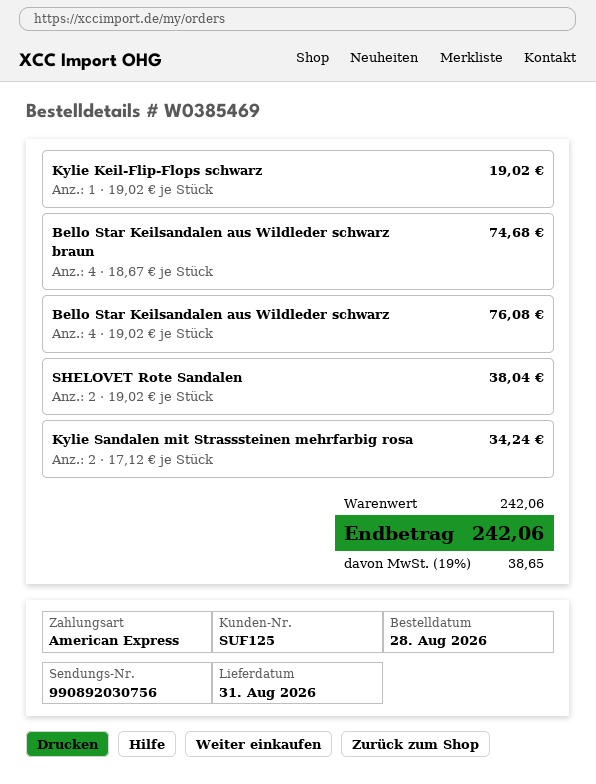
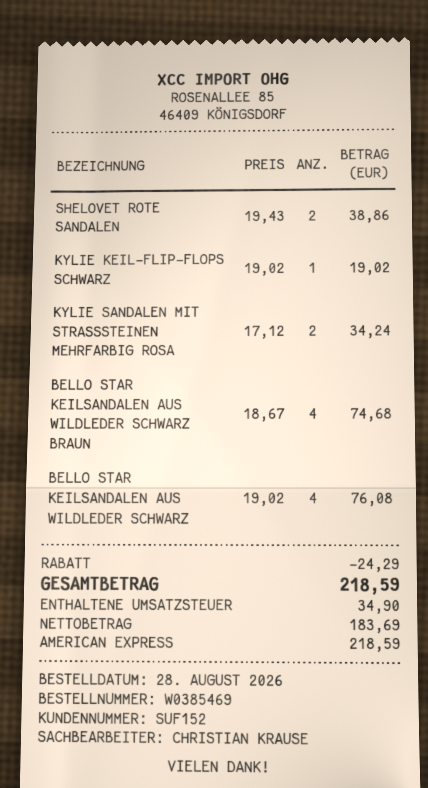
customer number: SUF125 -> SUF152
SHELOVET Rote Sandalen: 2 x 19.02 = 38.04 -> 2 x 19.43 = 38.86
discount: none -> 24.29
tax: 38.65 -> 34.90
total: 242.06 -> 218.59

